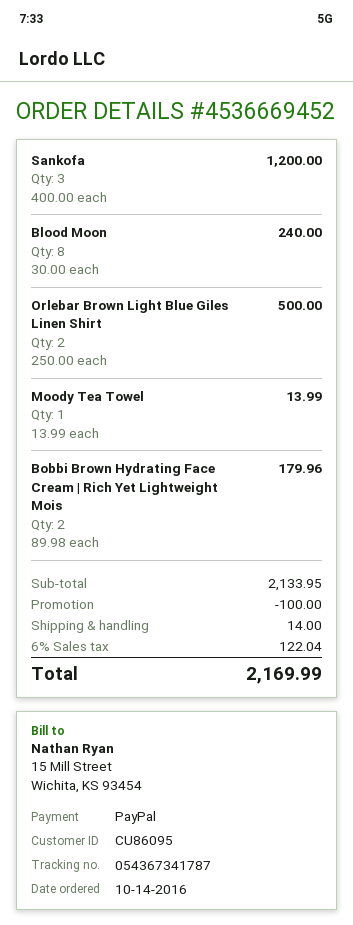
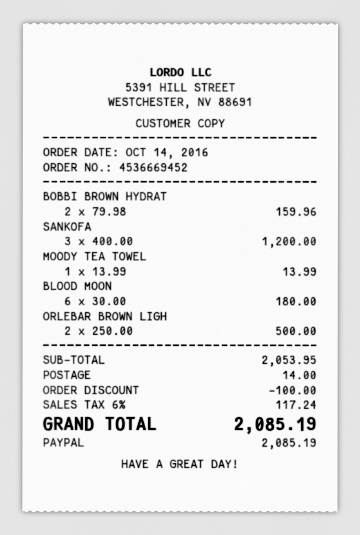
Blood Moon: 8 x 30.00 = 240.00 -> 6 x 30.00 = 180.00
Bobbi Brown Hydrating Face Cream | Rich Yet Lightweight Mois: 2 x 89.98 = 179.96 -> 2 x 79.98 = 159.96
subtotal: 2133.95 -> 2053.95
tax: 6% = 122.04 -> 6% = 117.24
total: 2169.99 -> 2085.19

